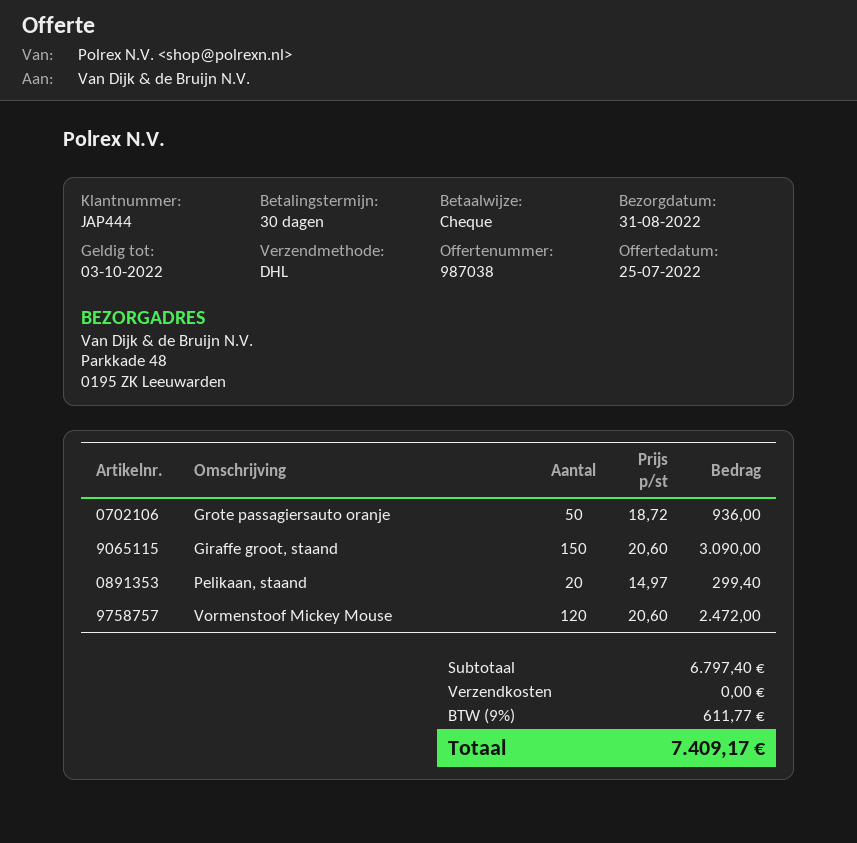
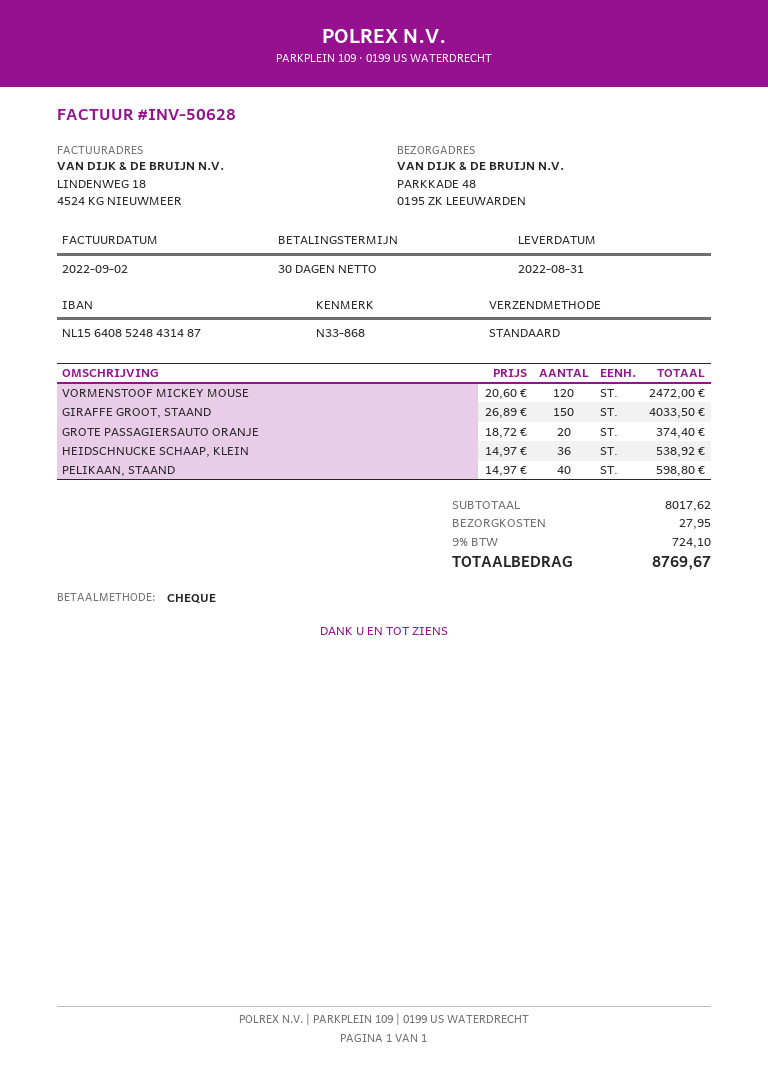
shipping method: DHL -> standard
Grote passagiersauto oranje: 50 x 18.72 = 936.00 -> 20 x 18.72 = 374.40
Giraffe groot, staand: 150 x 20.60 = 3090.00 -> 150 x 26.89 = 4033.50
Pelikaan, staand: 20 x 14.97 = 299.40 -> 40 x 14.97 = 598.80
HEIDSCHNUCKE SCHAAP, KLEIN: none -> 36 x 14.97 = 538.92
subtotal: 6797.40 -> 8017.62
shipping: 0.00 -> 27.95
tax: 9% = 611.77 -> 9% = 724.10
total: 7409.17 -> 8769.67

